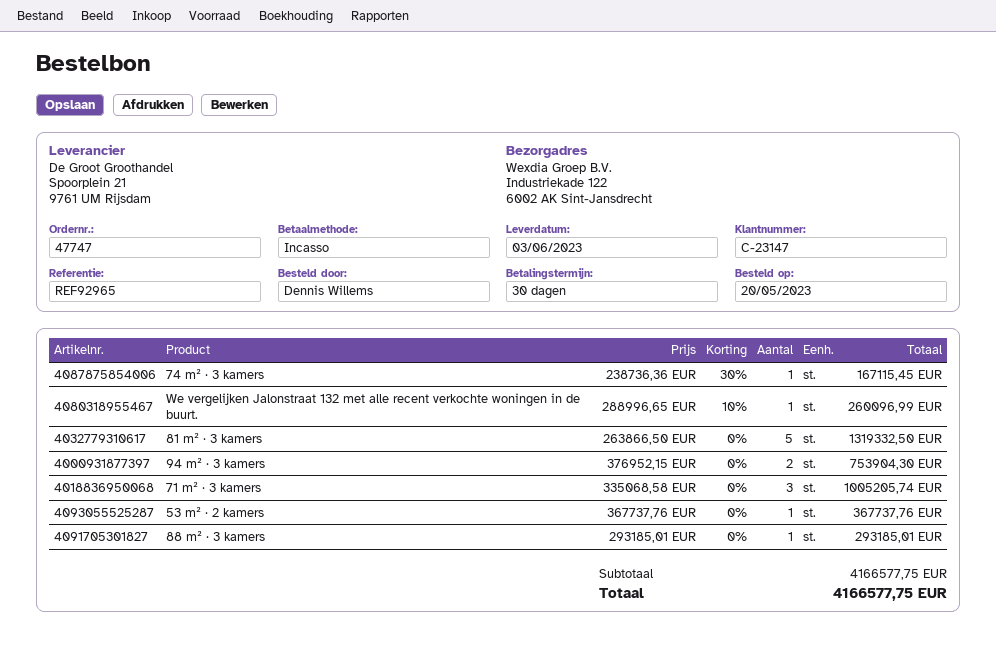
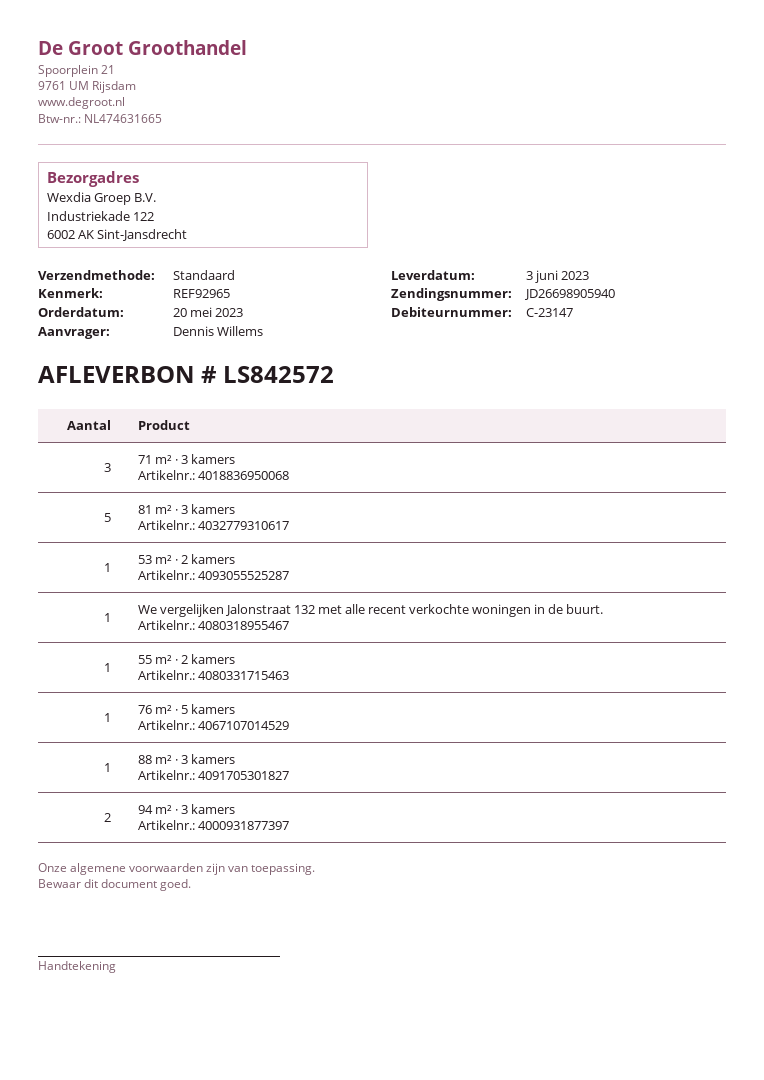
74 m² · 3 kamers: 1 -> none
55 m² · 2 kamers: none -> 1
76 m² · 5 kamers: none -> 1

